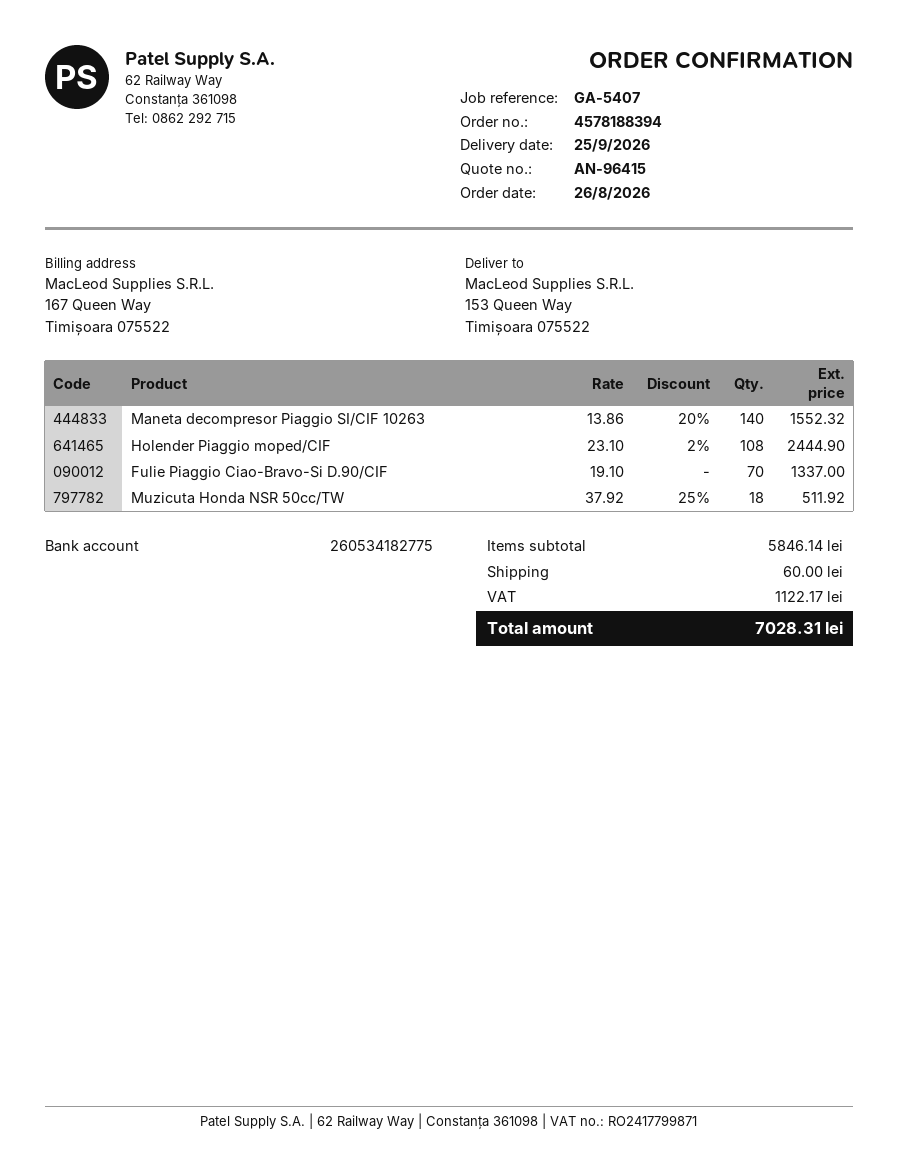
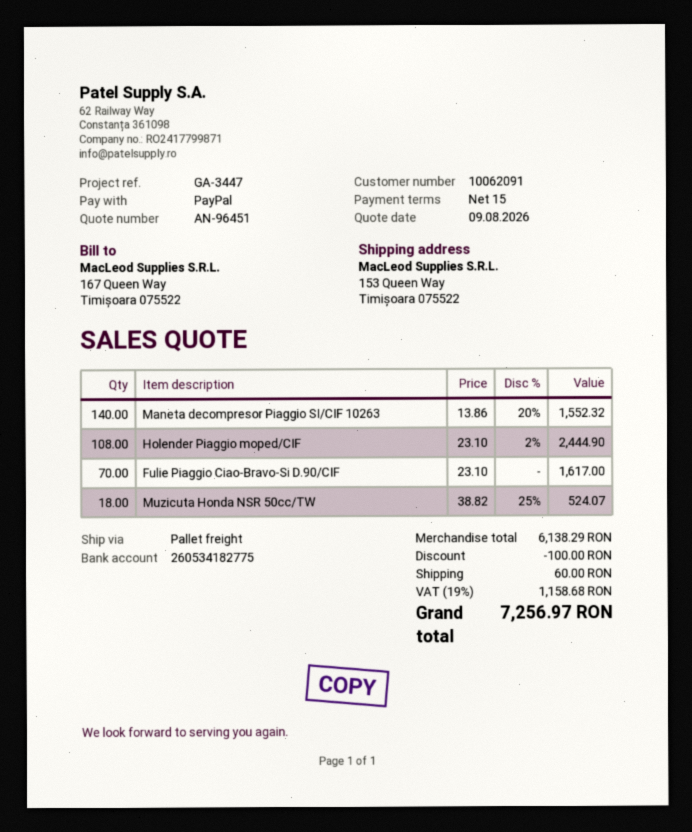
quote number: AN-96415 -> AN-96451
reference: GA-5407 -> GA-3447
Fulie Piaggio Ciao-Bravo-Si D.90/CIF: 70 x 19.10 = 1337.00 -> 70 x 23.10 = 1617.00
Muzicuta Honda NSR 50cc/TW: 18 x 37.92 - 25% = 511.92 -> 18 x 38.82 - 25% = 524.07
subtotal: 5846.14 -> 6138.29
discount: none -> 100.00
tax: 1122.17 -> 1158.68
total: 7028.31 -> 7256.97

